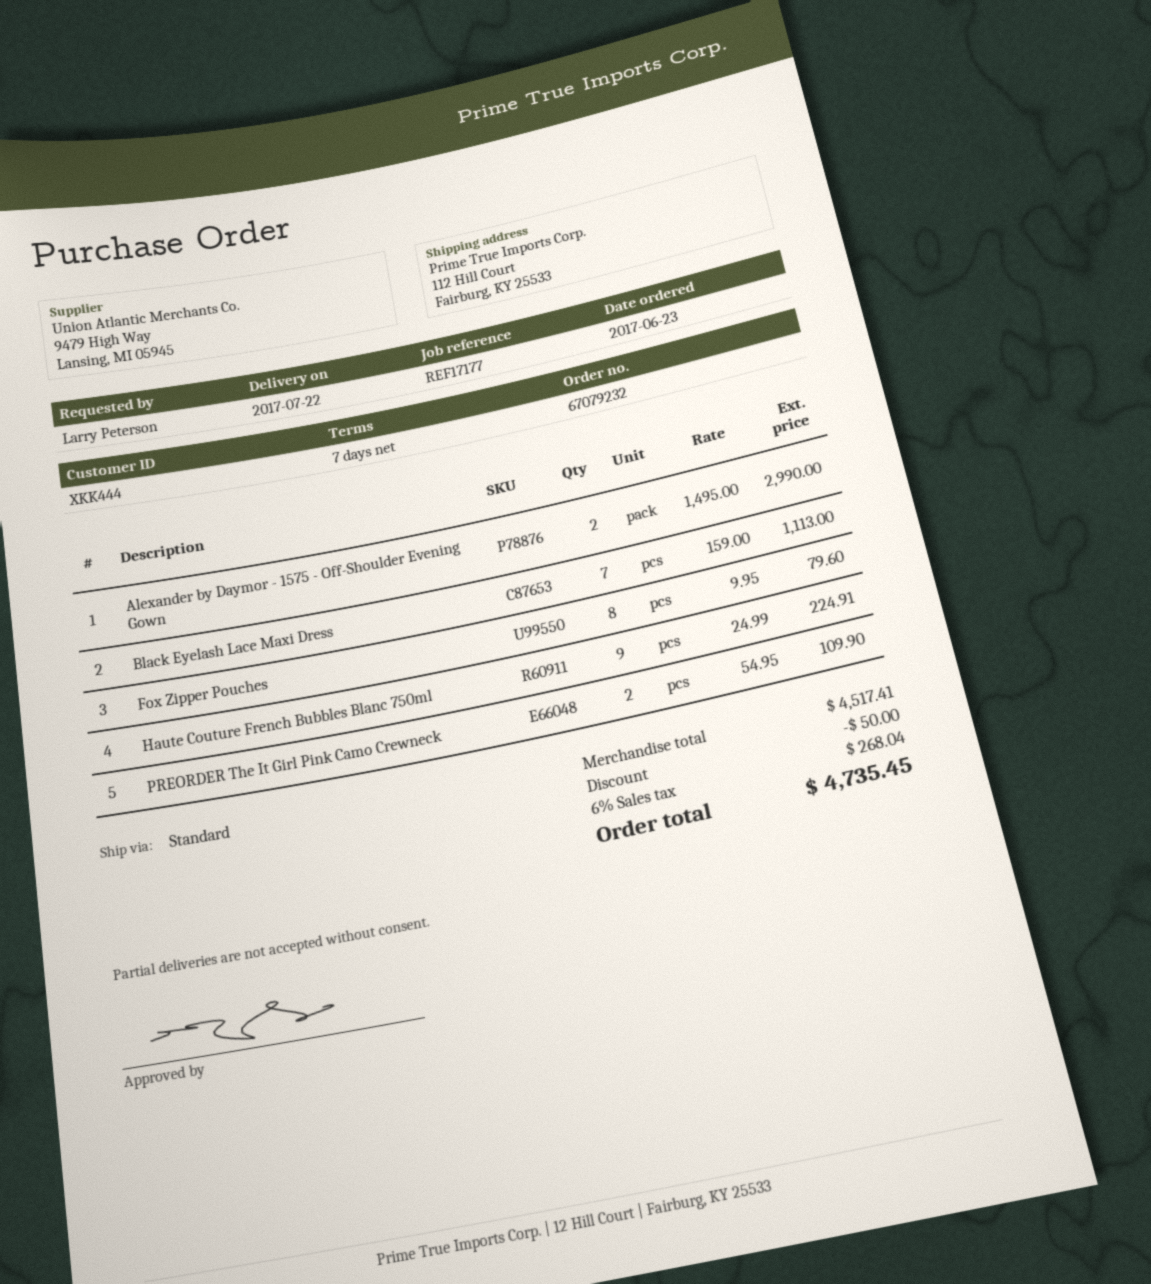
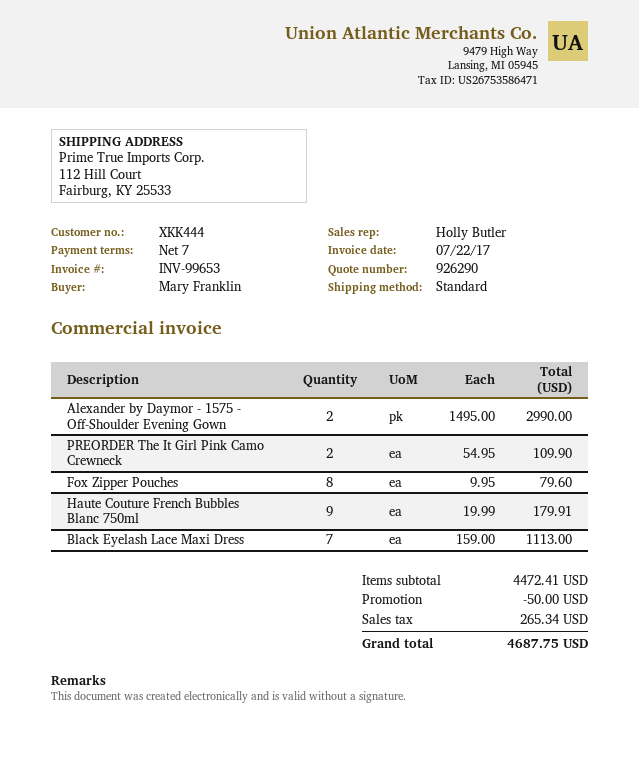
ordered by: Larry Peterson -> Mary Franklin
Haute Couture French Bubbles Blanc 750ml: 9 x 24.99 = 224.91 -> 9 x 19.99 = 179.91
subtotal: 4517.41 -> 4472.41
tax: 268.04 -> 265.34
total: 4735.45 -> 4687.75

